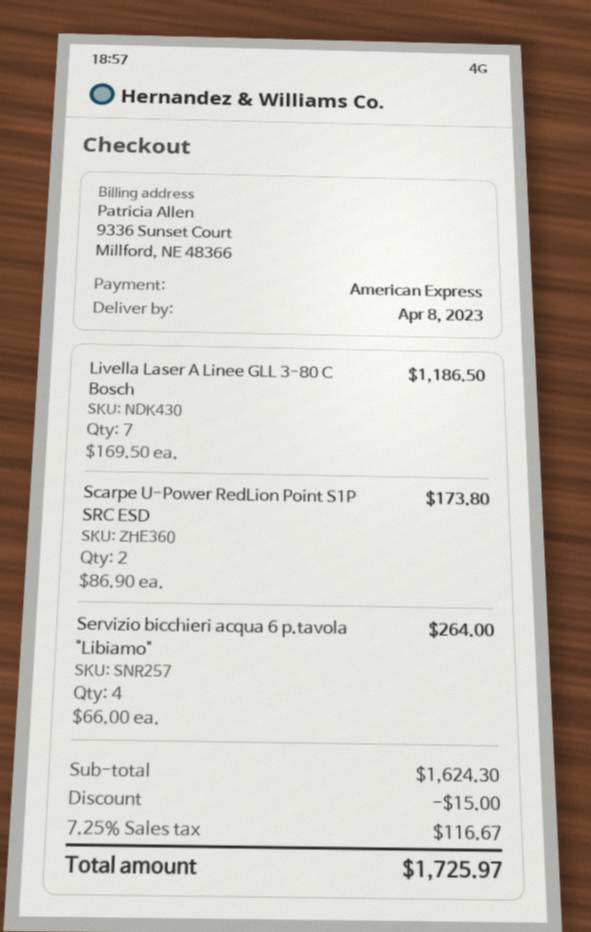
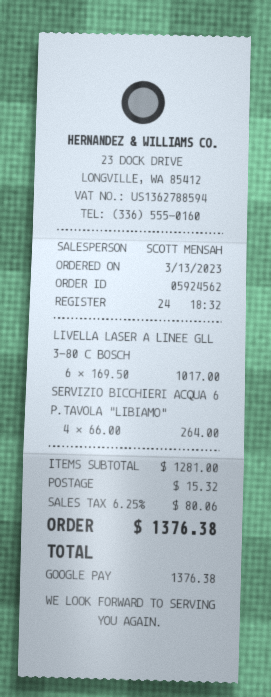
payment method: American Express -> Google Pay
Livella Laser A Linee GLL 3-80 C Bosch: 7 x 169.50 = 1186.50 -> 6 x 169.50 = 1017.00
Scarpe U-Power RedLion Point S1P SRC ESD: 2 x 86.90 = 173.80 -> none
subtotal: 1624.30 -> 1281.00
discount: 15.00 -> none
shipping: none -> 15.32
tax: 7.25% = 116.67 -> 6.25% = 80.06
total: 1725.97 -> 1376.38

